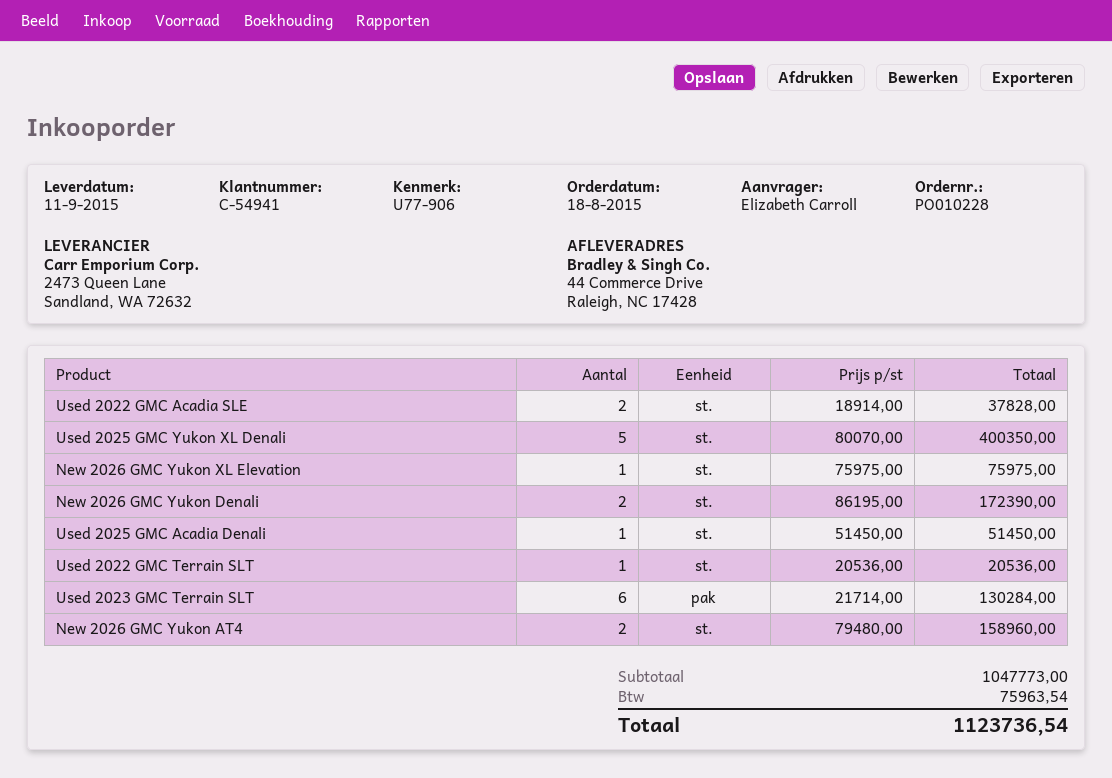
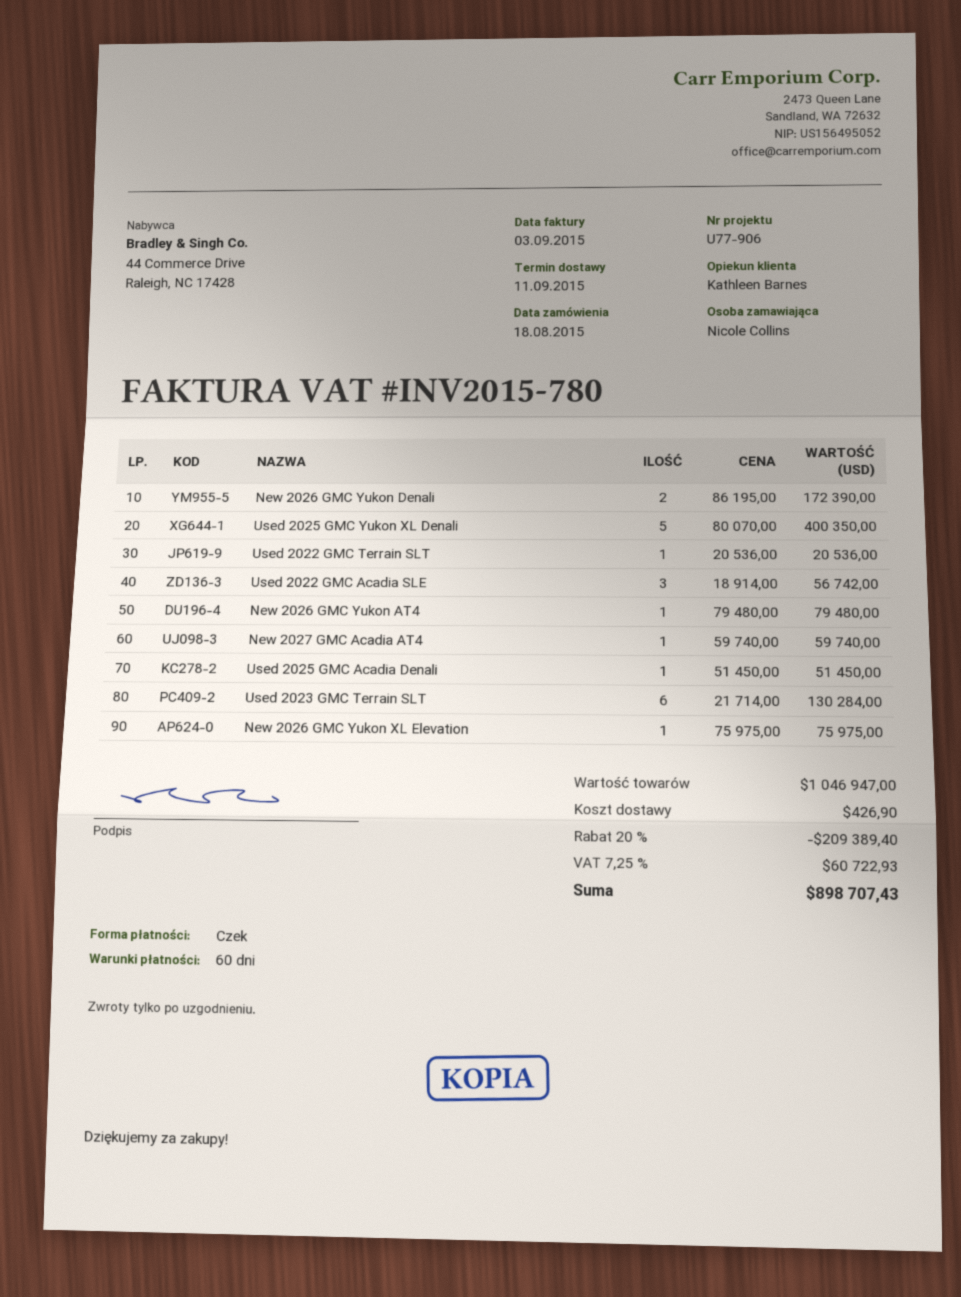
ordered by: Elizabeth Carroll -> Nicole Collins
Used 2022 GMC Acadia SLE: 2 x 18914.00 = 37828.00 -> 3 x 18914.00 = 56742.00
New 2026 GMC Yukon AT4: 2 x 79480.00 = 158960.00 -> 1 x 79480.00 = 79480.00
New 2027 GMC Acadia AT4: none -> 1 x 59740.00 = 59740.00
subtotal: 1047773.00 -> 1046947.00
discount: none -> 20% = 209389.40
shipping: none -> 426.90
tax: 75963.54 -> 60722.93
total: 1123736.54 -> 898707.43

